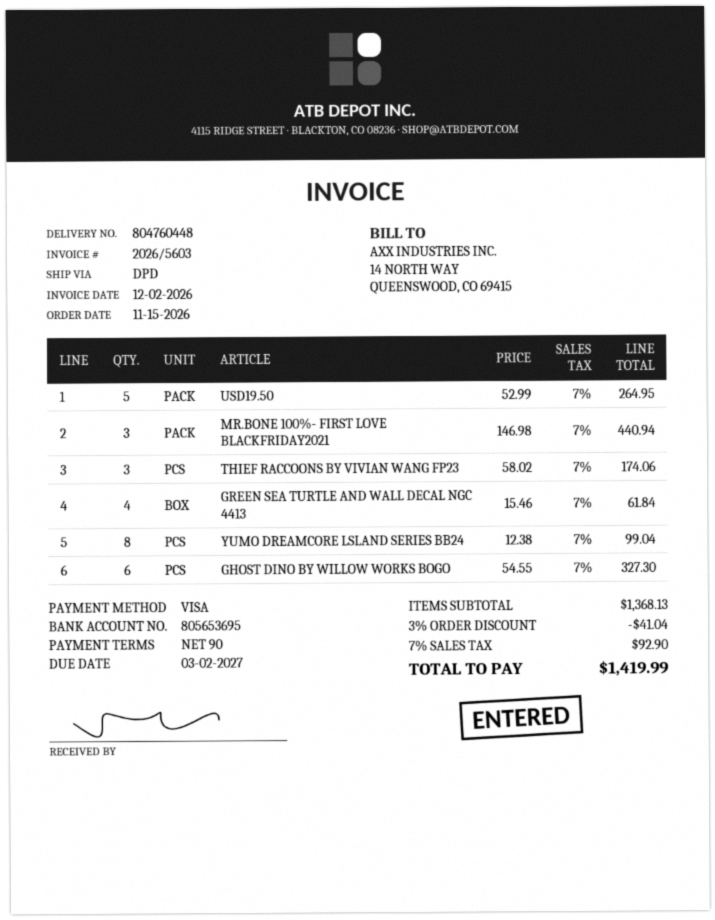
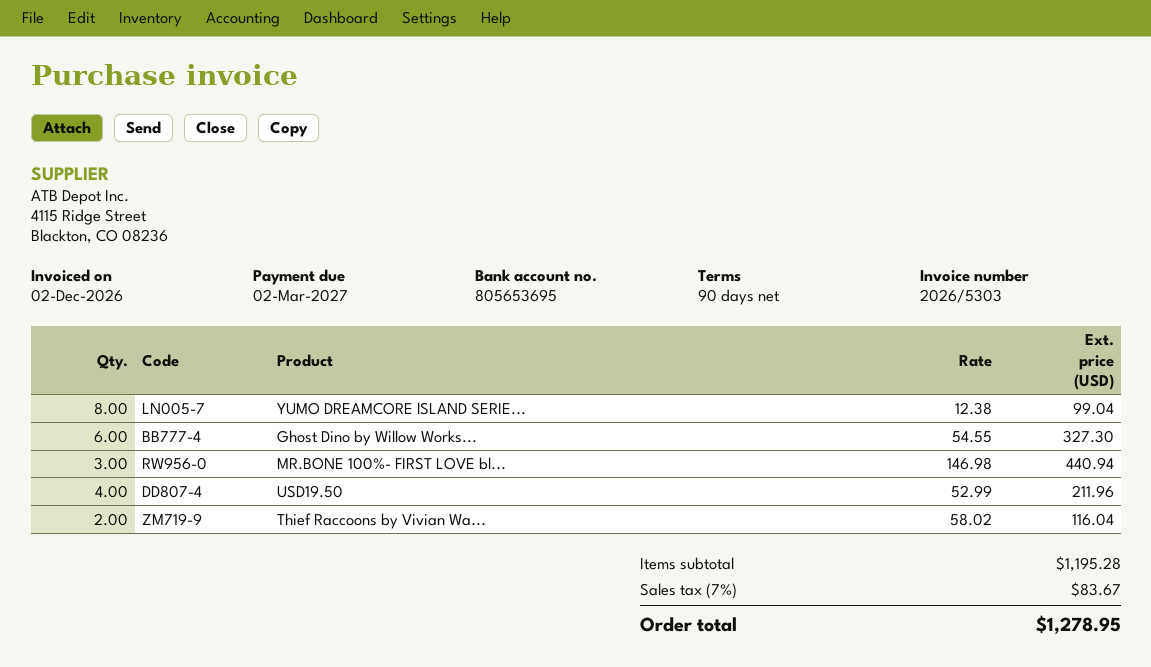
invoice number: 2026/5603 -> 2026/5303
USD19.50: 5 x 52.99 = 264.95 -> 4 x 52.99 = 211.96
THIEF RACCOONS BY VIVIAN WANG FP23: 3 x 58.02 = 174.06 -> 2 x 58.02 = 116.04
GREEN SEA TURTLE AND WALL DECAL NGC 4413: 4 x 15.46 = 61.84 -> none
subtotal: 1368.13 -> 1195.28
discount: 3% = 41.04 -> none
tax: 7% = 92.90 -> 7% = 83.67
total: 1419.99 -> 1278.95

